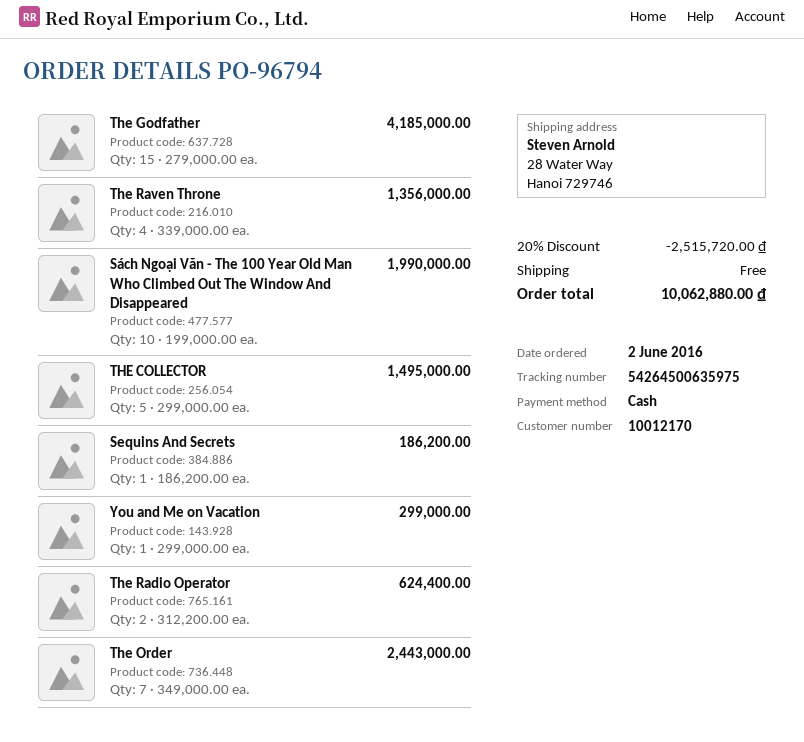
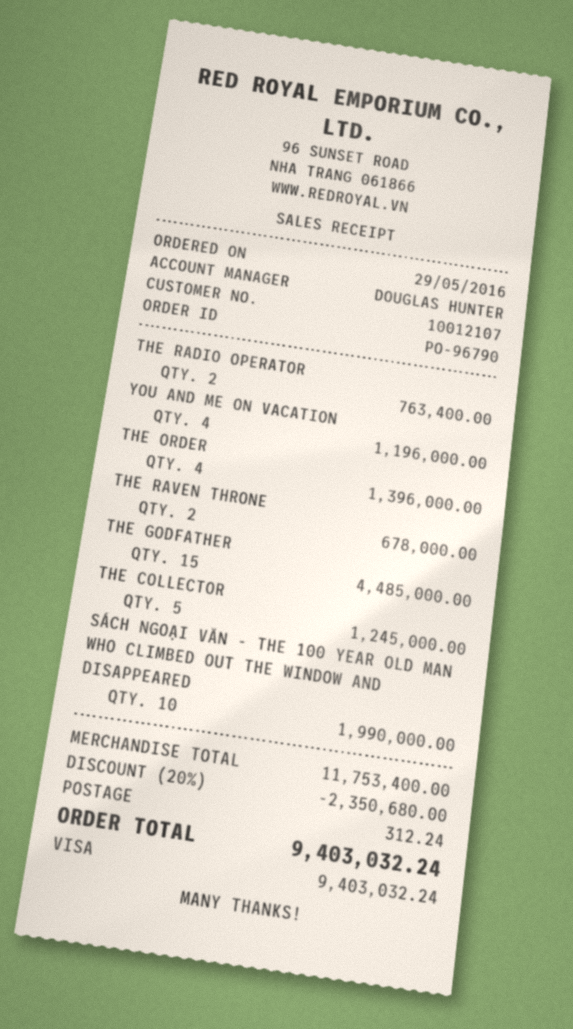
order number: PO-96794 -> PO-96790
order date: 2016-06-02 -> 2016-05-29
customer number: 10012170 -> 10012107
payment method: cash -> Visa
The Godfather: 15 for 4185000.00 -> 15 for 4485000.00
The Raven Throne: 4 for 1356000.00 -> 2 for 678000.00
THE COLLECTOR: 5 for 1495000.00 -> 5 for 1245000.00
Sequins And Secrets: 1 for 186200.00 -> none
You and Me on Vacation: 1 for 299000.00 -> 4 for 1196000.00
The Radio Operator: 2 for 624400.00 -> 2 for 763400.00
The Order: 7 for 2443000.00 -> 4 for 1396000.00
discount: 20% = 2515720.00 -> 20% = 2350680.00
shipping: 0.00 -> 312.24
total: 10062880.00 -> 9403032.24

